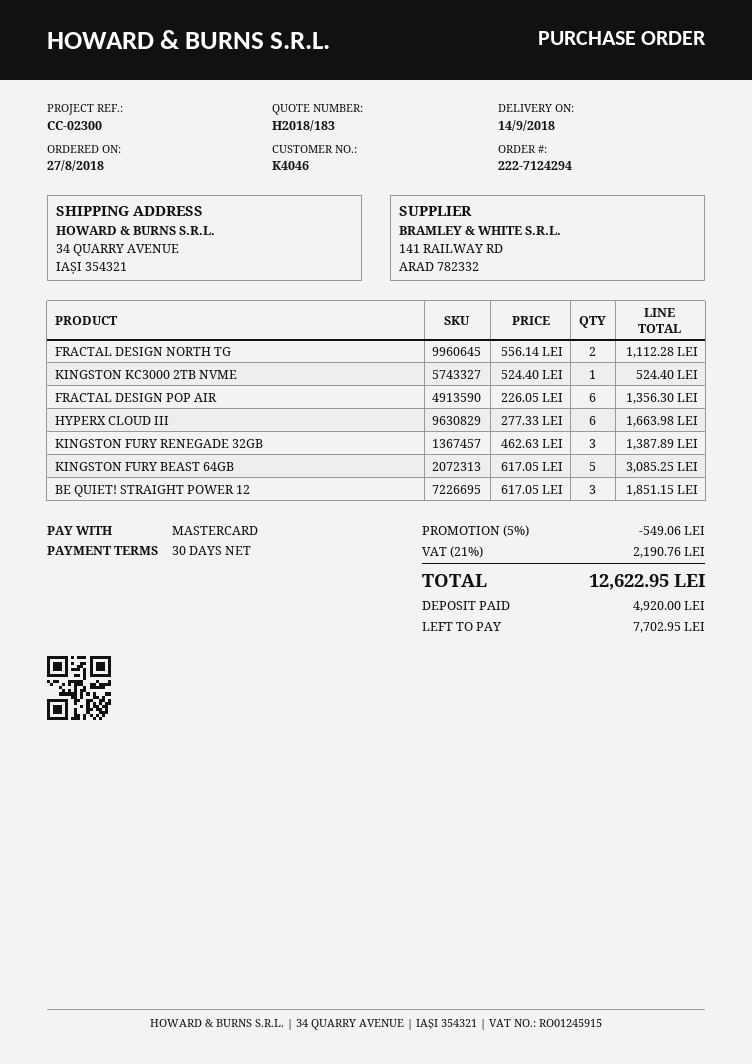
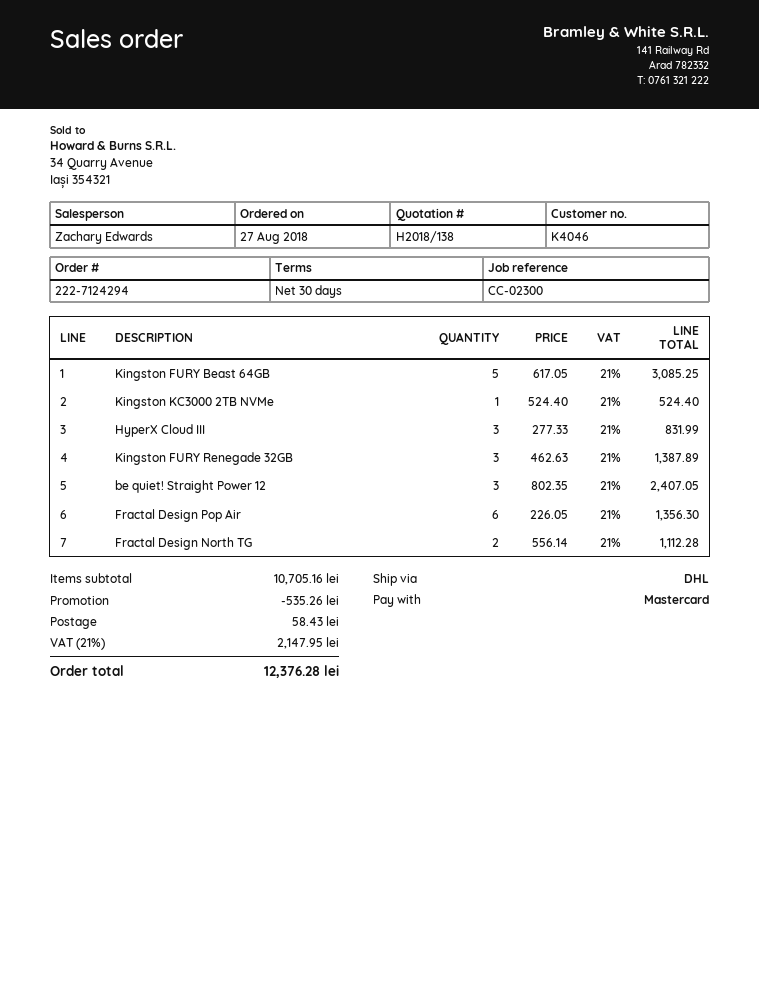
quote number: H2018/183 -> H2018/138
HYPERX CLOUD III: 6 x 277.33 = 1663.98 -> 3 x 277.33 = 831.99
BE QUIET! STRAIGHT POWER 12: 3 x 617.05 = 1851.15 -> 3 x 802.35 = 2407.05
discount: 549.06 -> 535.26
shipping: none -> 58.43
tax: 21% = 2190.76 -> 21% = 2147.95
total: 12622.95 -> 12376.28

